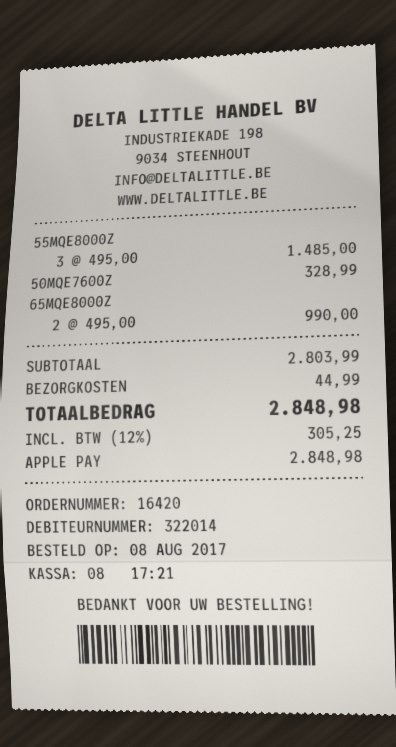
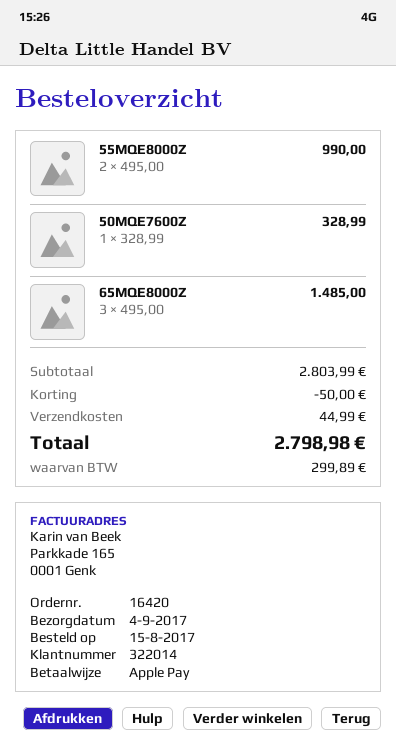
order date: 2017-08-08 -> 2017-08-15
55MQE8000Z: 3 x 495.00 = 1485.00 -> 2 x 495.00 = 990.00
65MQE8000Z: 2 x 495.00 = 990.00 -> 3 x 495.00 = 1485.00
discount: none -> 50.00
tax: 305.25 -> 299.89
total: 2848.98 -> 2798.98

